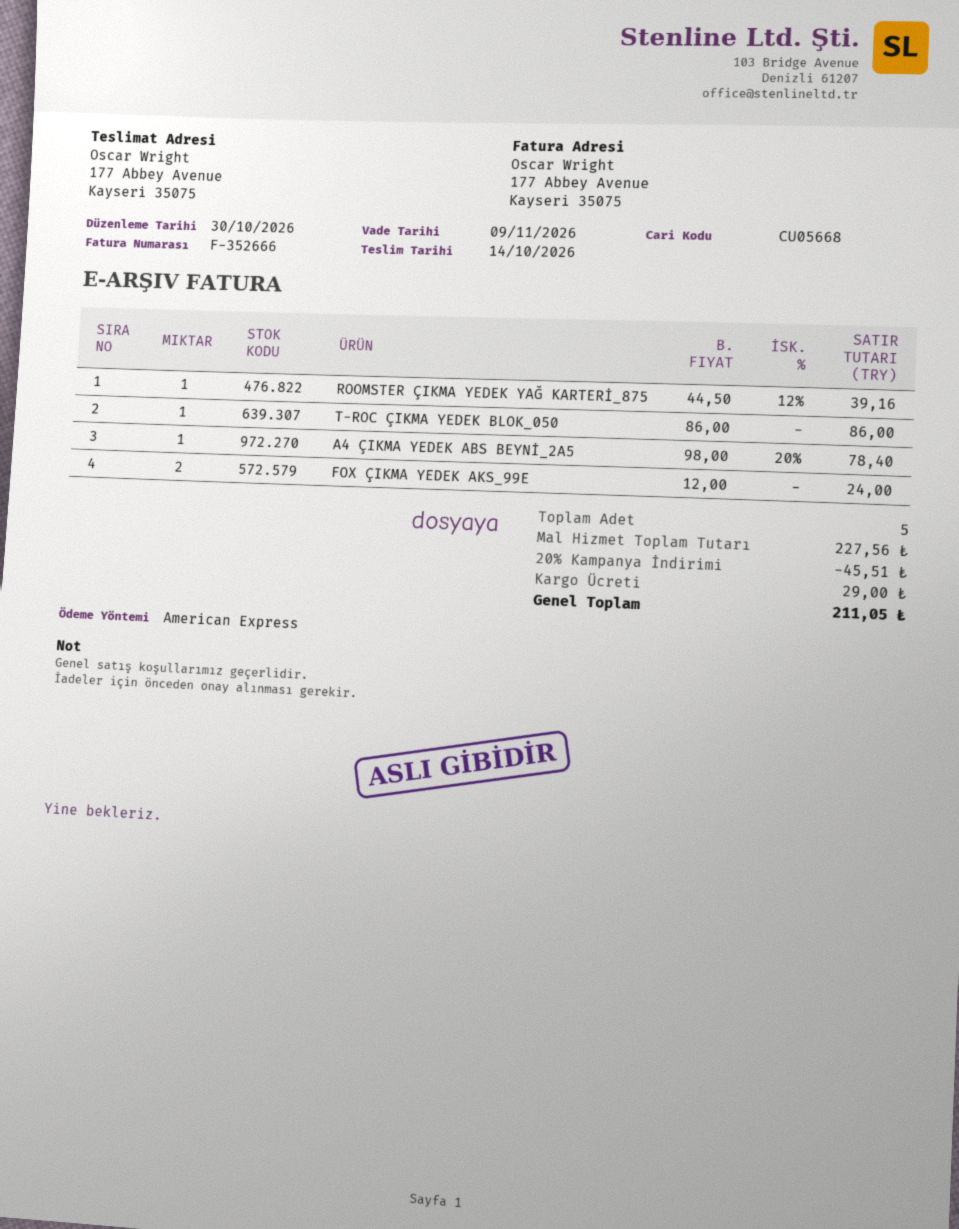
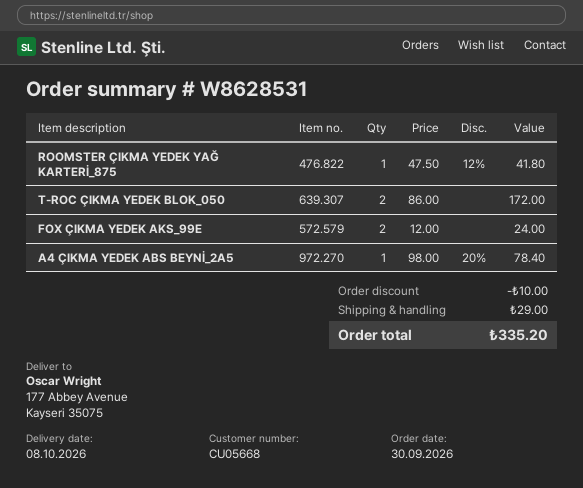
delivery date: 2026-10-14 -> 2026-10-08
ROOMSTER ÇIKMA YEDEK YAĞ KARTERİ_875: 1 x 44.50 - 12% = 39.16 -> 1 x 47.50 - 12% = 41.80
T-ROC ÇIKMA YEDEK BLOK_050: 1 x 86.00 = 86.00 -> 2 x 86.00 = 172.00
discount: 45.51 -> 10.00
total: 211.05 -> 335.20

